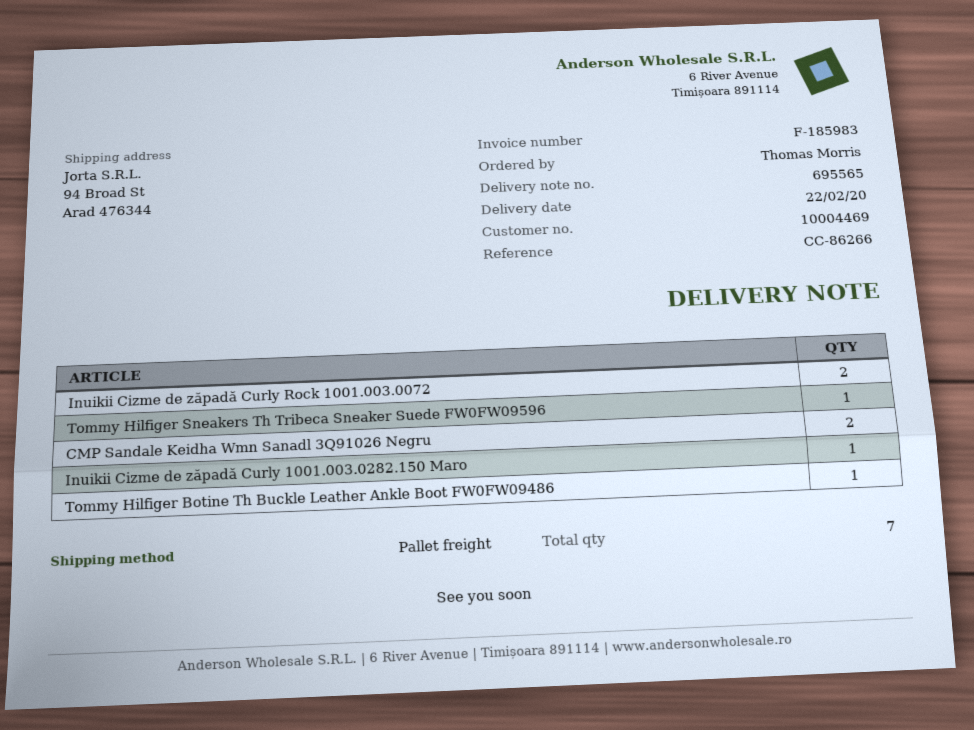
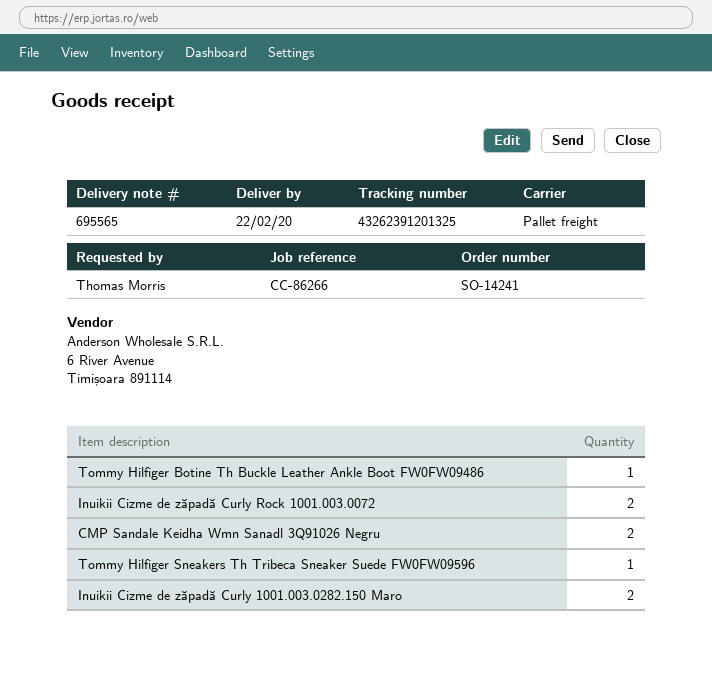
Inuikii Cizme de zăpadă Curly 1001.003.0282.150 Maro: 1 -> 2

